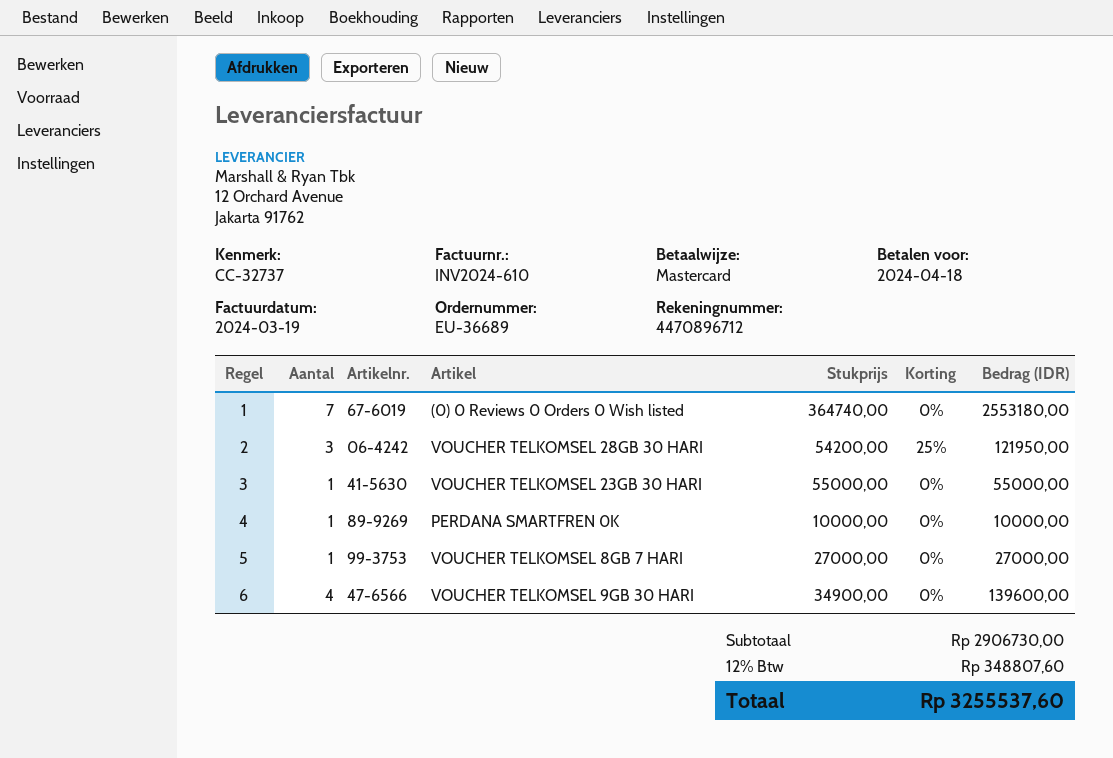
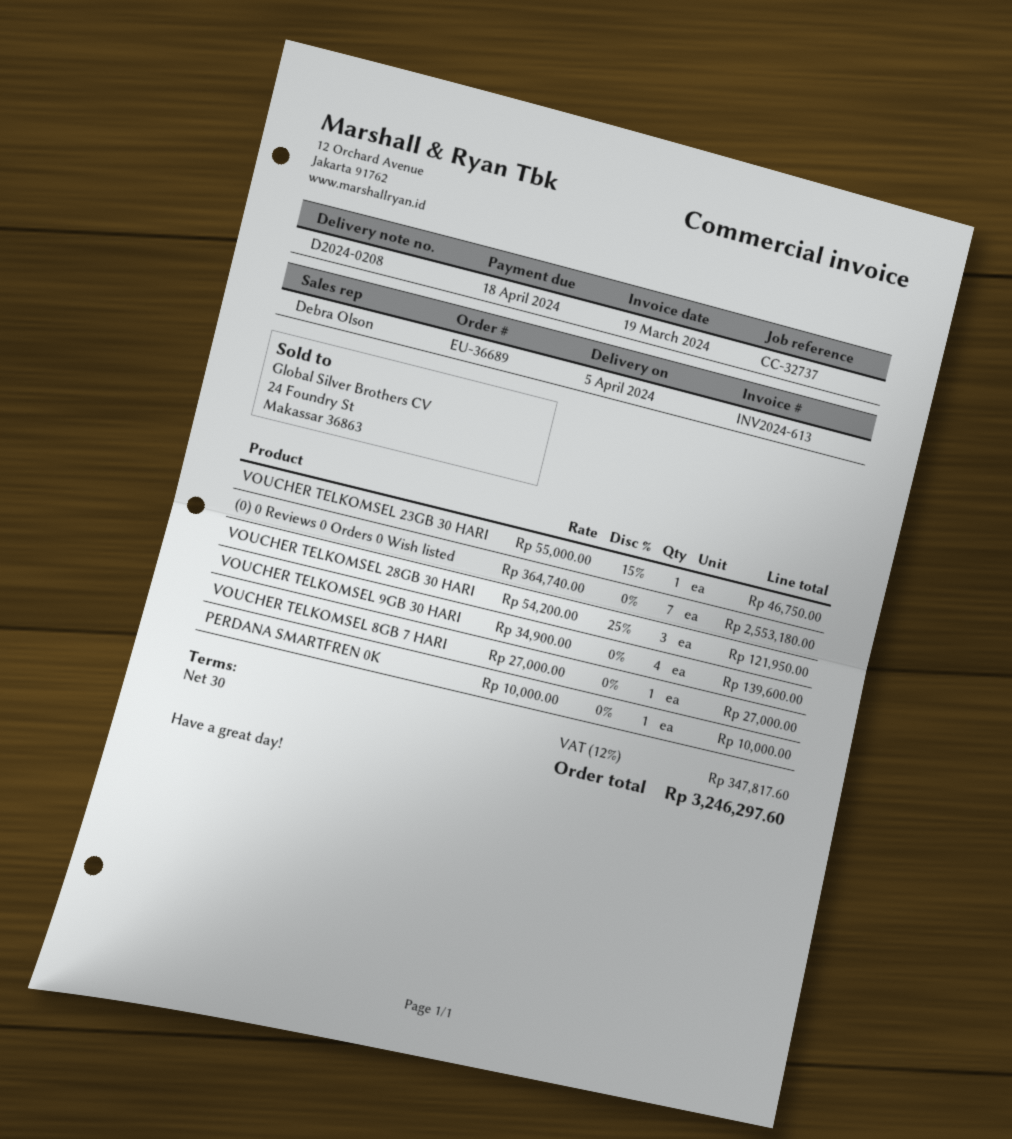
invoice number: INV2024-610 -> INV2024-613
VOUCHER TELKOMSEL 23GB 30 HARI: 1 x 55000.00 = 55000.00 -> 1 x 55000.00 - 15% = 46750.00
tax: 12% = 348807.60 -> 12% = 347817.60
total: 3255537.60 -> 3246297.60

